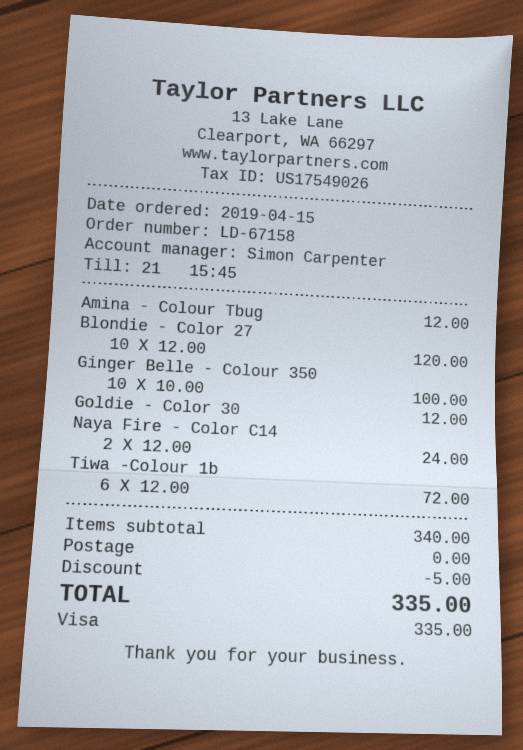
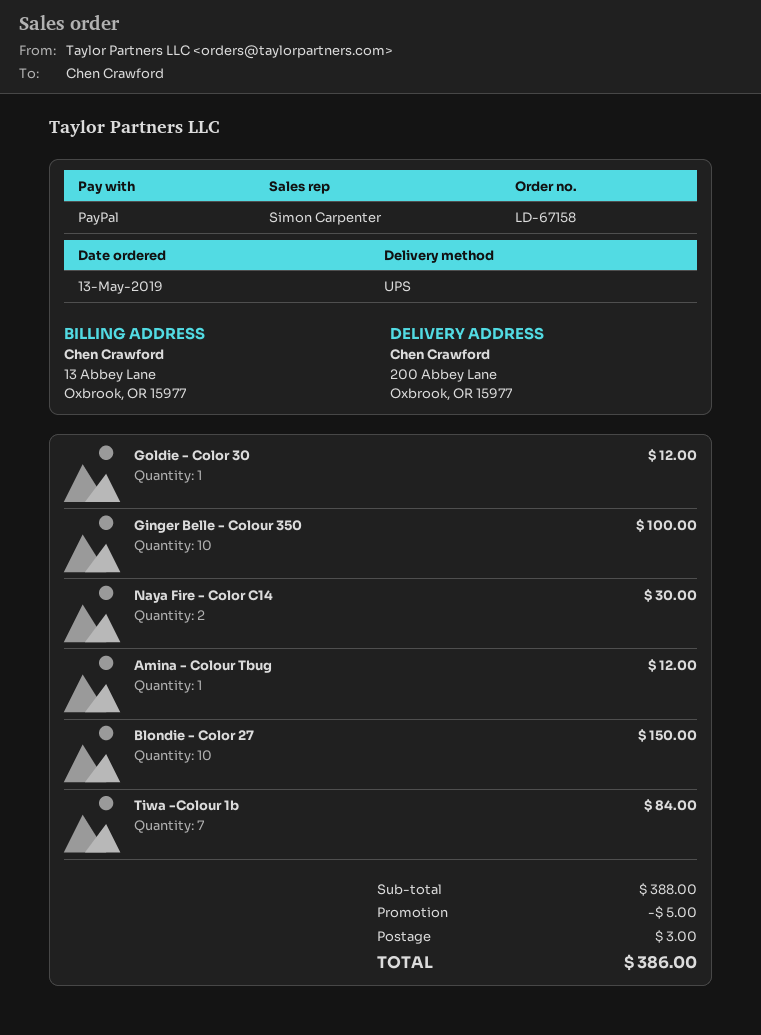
order date: 2019-04-15 -> 2019-05-13
payment method: Visa -> PayPal
Blondie - Color 27: 10 for 120.00 -> 10 for 150.00
Naya Fire - Color C14: 2 for 24.00 -> 2 for 30.00
Tiwa -Colour 1b: 6 for 72.00 -> 7 for 84.00
subtotal: 340.00 -> 388.00
shipping: 0.00 -> 3.00
total: 335.00 -> 386.00

